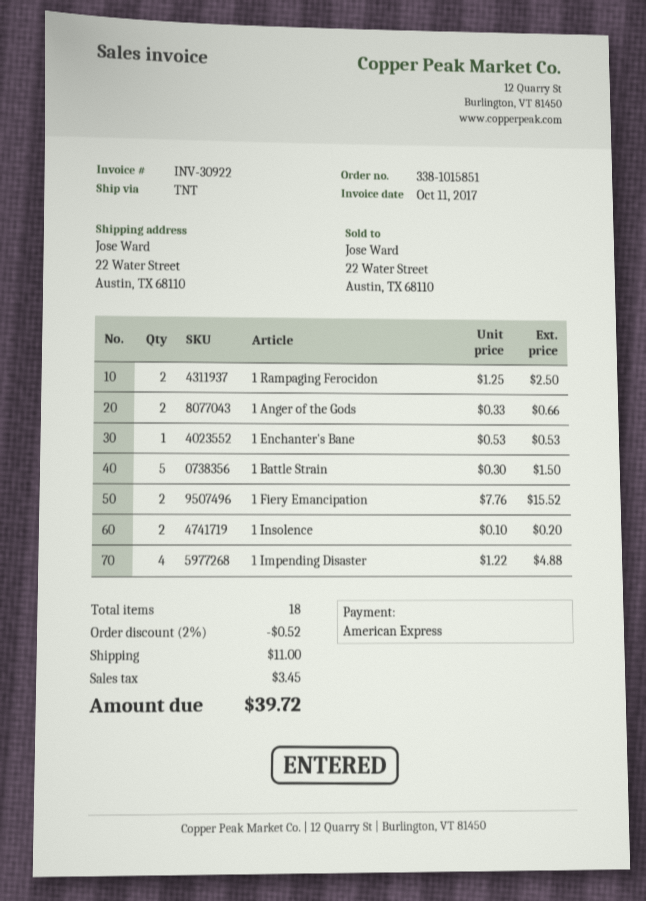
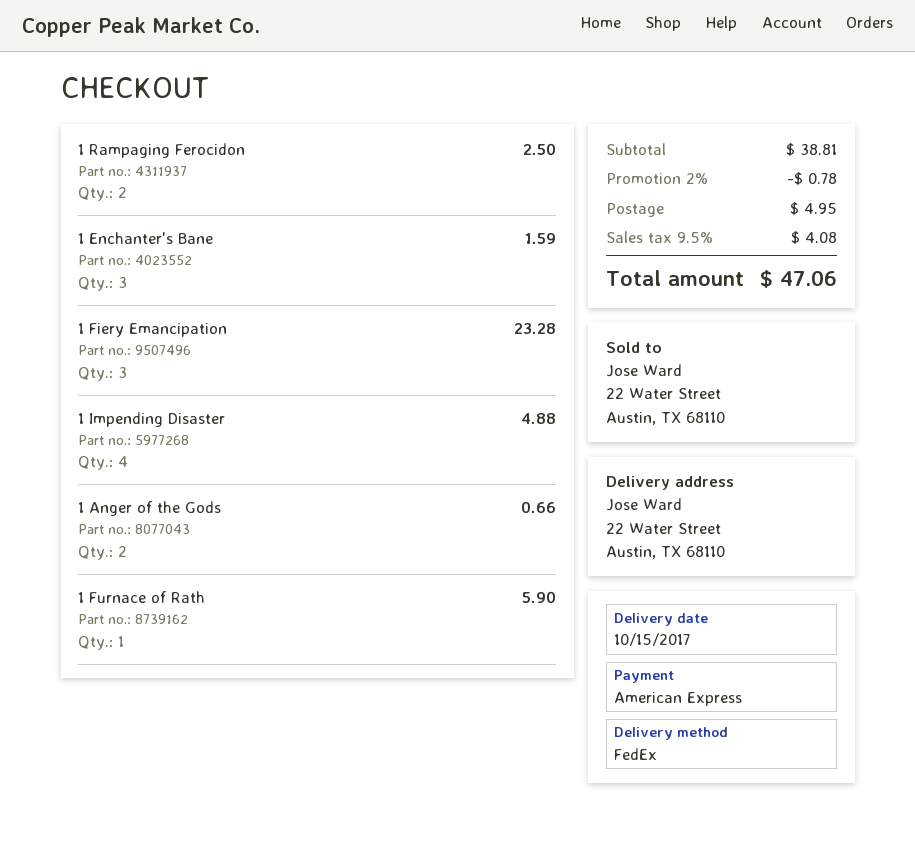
shipping method: TNT -> FedEx
1 Enchanter's Bane: 1 for 0.53 -> 3 for 1.59
1 Battle Strain: 5 for 1.50 -> none
1 Fiery Emancipation: 2 for 15.52 -> 3 for 23.28
1 Insolence: 2 for 0.20 -> none
1 Furnace of Rath: none -> 1 for 5.90
discount: 2% = 0.52 -> 2% = 0.78
shipping: 11.00 -> 4.95
tax: 3.45 -> 4.08
total: 39.72 -> 47.06

